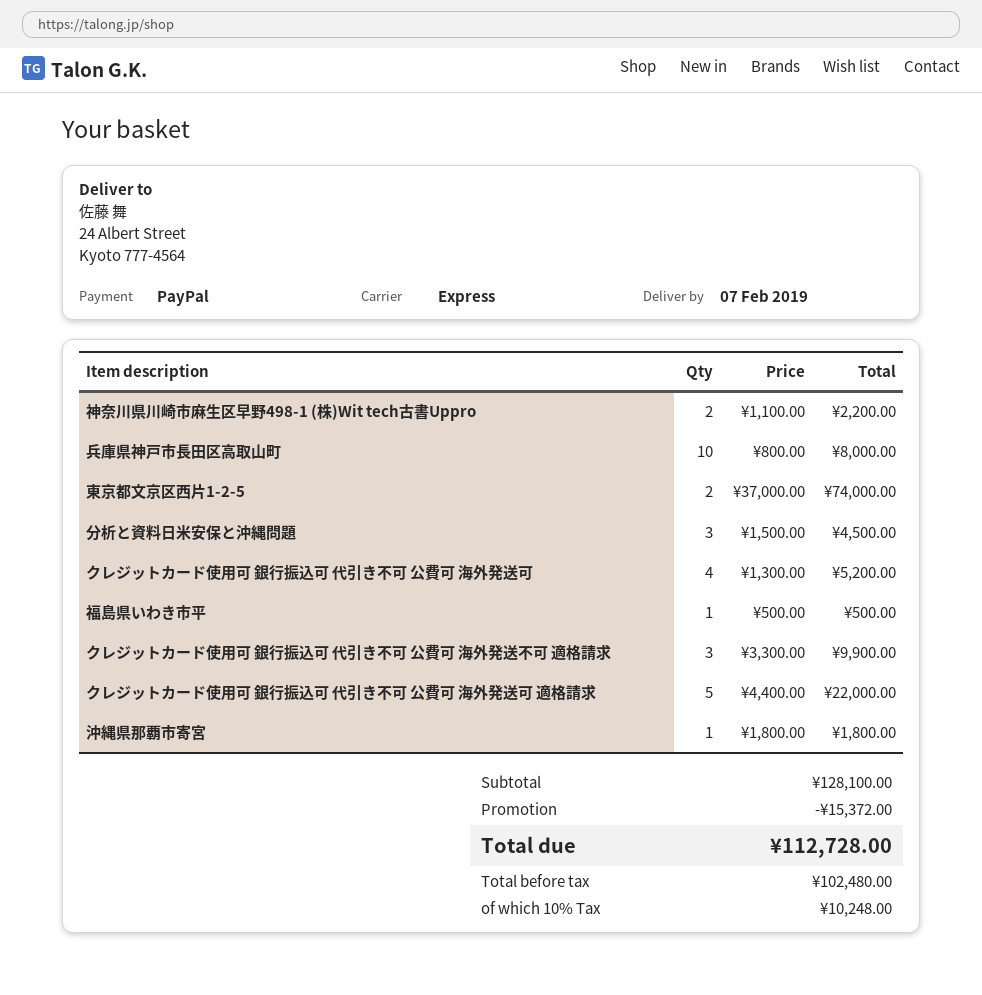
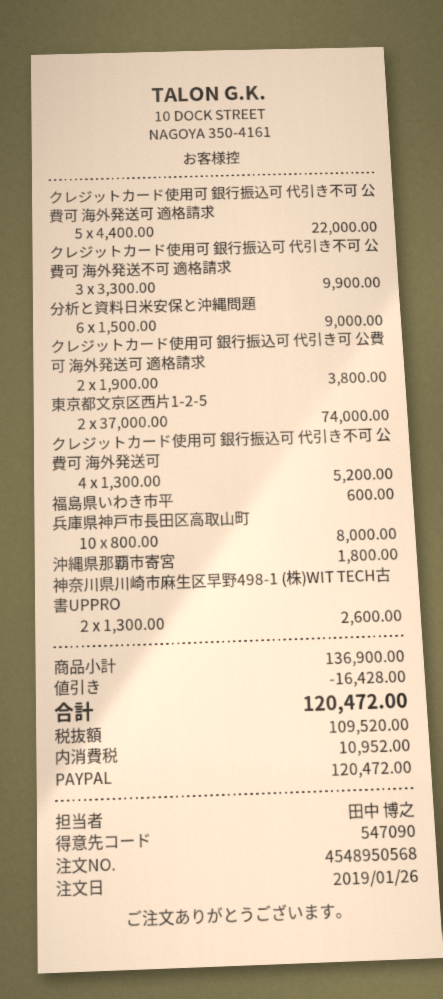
神奈川県川崎市麻生区早野498-1 (株)Wit tech古書Uppro: 2 x 1100.00 = 2200.00 -> 2 x 1300.00 = 2600.00
分析と資料日米安保と沖縄問題: 3 x 1500.00 = 4500.00 -> 6 x 1500.00 = 9000.00
福島県いわき市平: 1 x 500.00 = 500.00 -> 1 x 600.00 = 600.00
クレジットカード使用可 銀行振込可 代引き可 公費可 海外発送可 適格請求: none -> 2 x 1900.00 = 3800.00
subtotal: 128100.00 -> 136900.00
discount: 15372.00 -> 16428.00
net: 102480.00 -> 109520.00
tax: 10248.00 -> 10952.00
total: 112728.00 -> 120472.00

